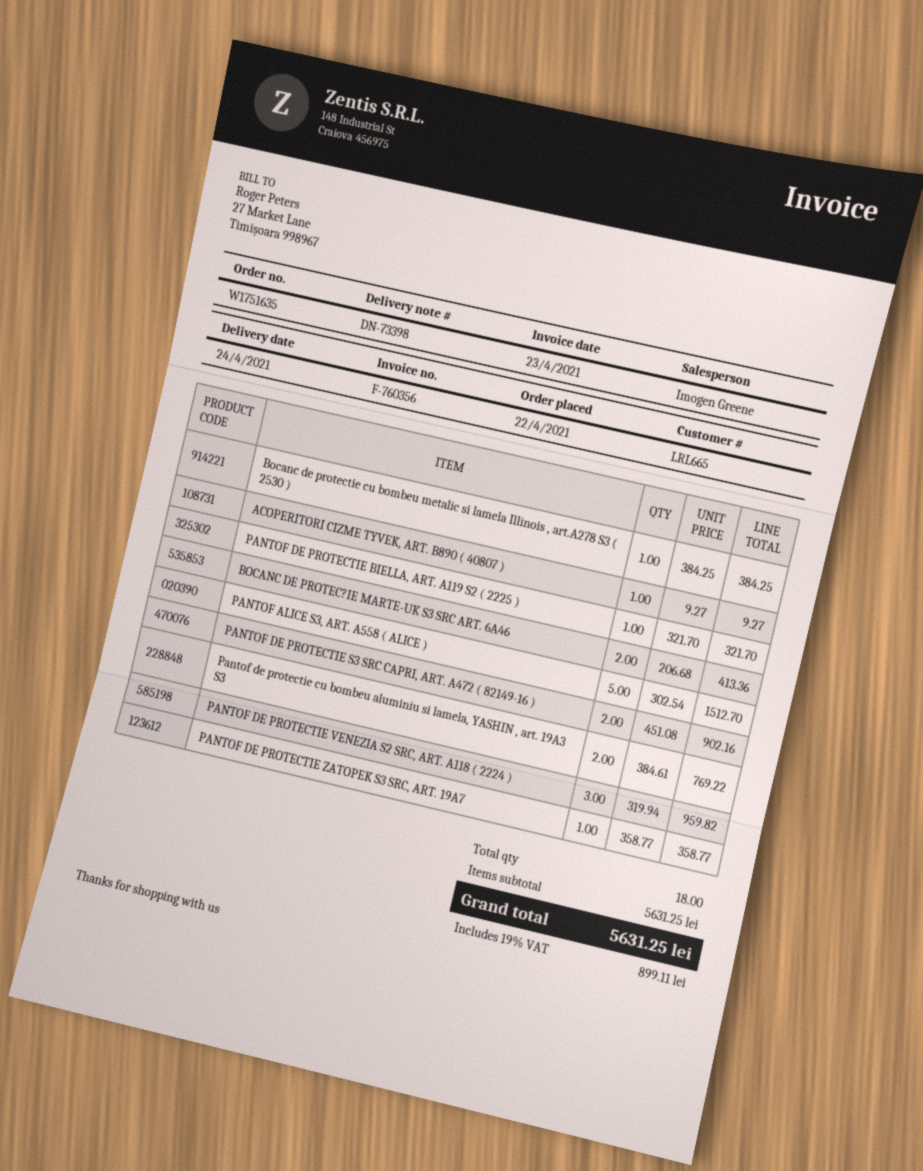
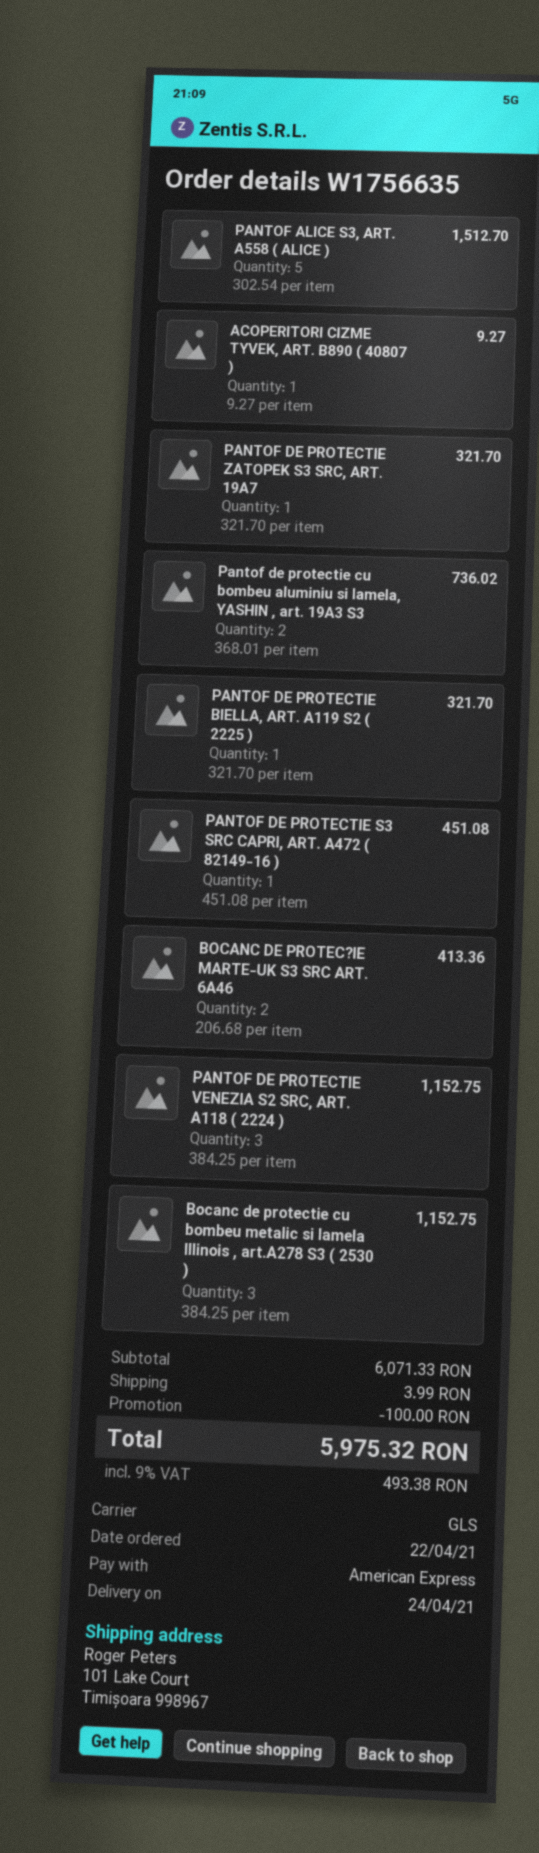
order number: W1751635 -> W1756635
Bocanc de protectie cu bombeu metalic si lamela Illinois , art.A278 S3 ( 2530 ): 1 x 384.25 = 384.25 -> 3 x 384.25 = 1152.75
PANTOF DE PROTECTIE S3 SRC CAPRI, ART. A472 ( 82149-16 ): 2 x 451.08 = 902.16 -> 1 x 451.08 = 451.08
Pantof de protectie cu bombeu aluminiu si lamela, YASHIN , art. 19A3 S3: 2 x 384.61 = 769.22 -> 2 x 368.01 = 736.02
PANTOF DE PROTECTIE VENEZIA S2 SRC, ART. A118 ( 2224 ): 3 x 319.94 = 959.82 -> 3 x 384.25 = 1152.75
PANTOF DE PROTECTIE ZATOPEK S3 SRC, ART. 19A7: 1 x 358.77 = 358.77 -> 1 x 321.70 = 321.70
subtotal: 5631.25 -> 6071.33
discount: none -> 100.00
shipping: none -> 3.99
tax: 19% = 899.11 -> 9% = 493.38
total: 5631.25 -> 5975.32

